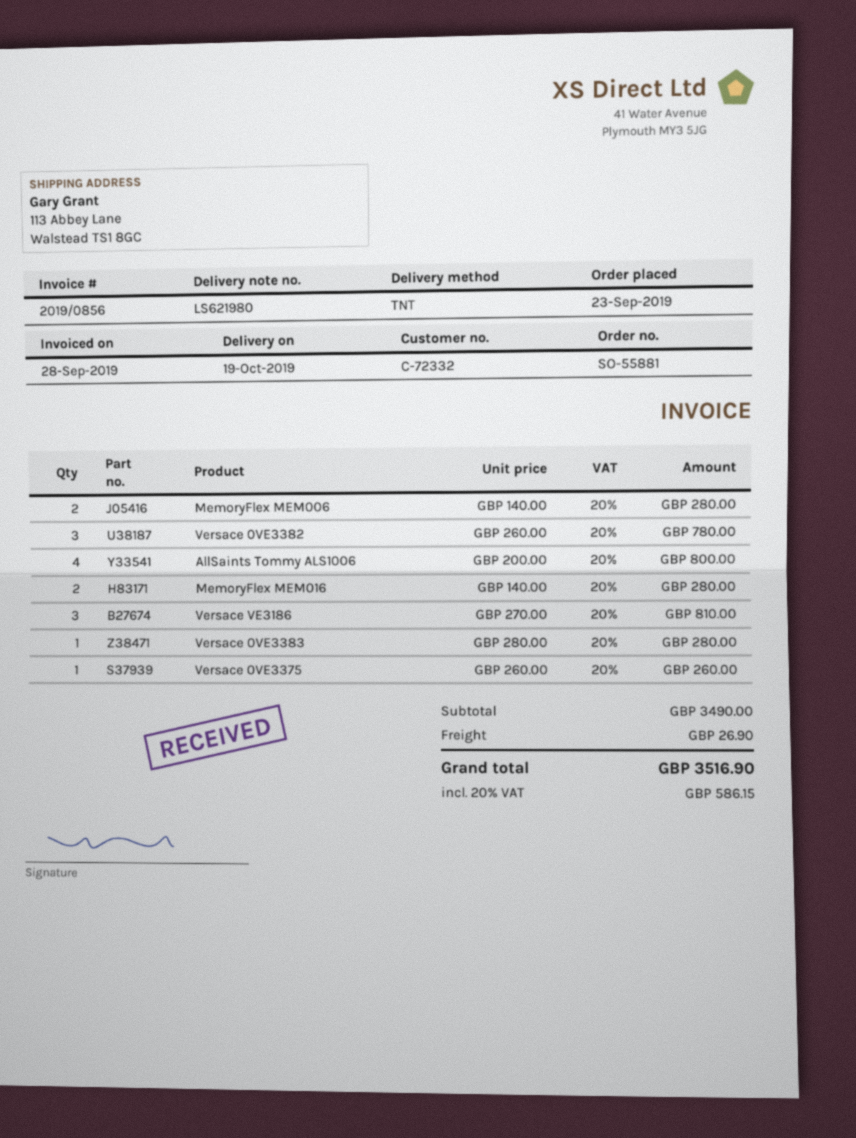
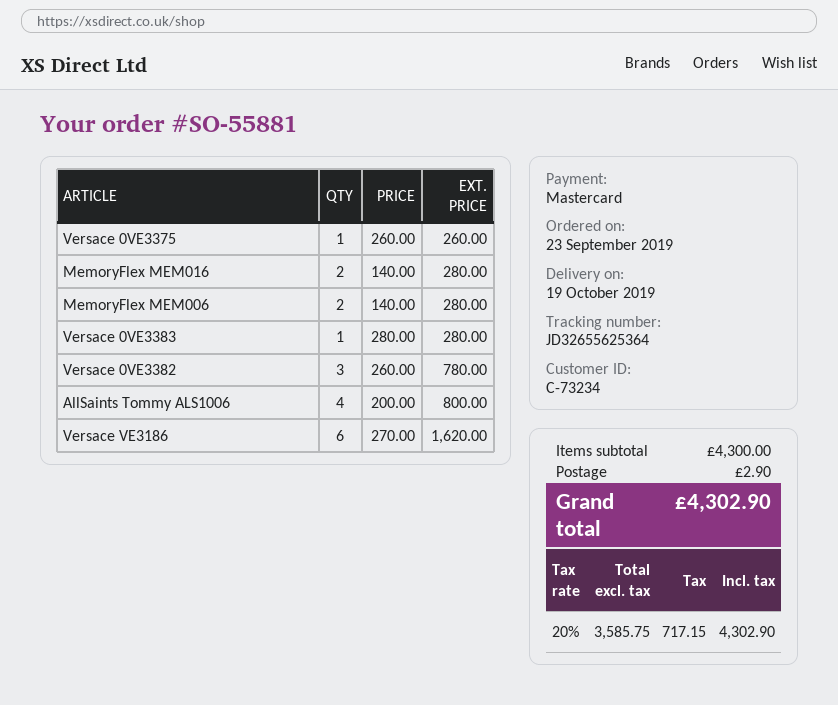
customer number: C-72332 -> C-73234
Versace VE3186: 3 x 270.00 = 810.00 -> 6 x 270.00 = 1620.00
subtotal: 3490.00 -> 4300.00
shipping: 26.90 -> 2.90
tax: 20% = 586.15 -> 20% = 717.15
total: 3516.90 -> 4302.90

